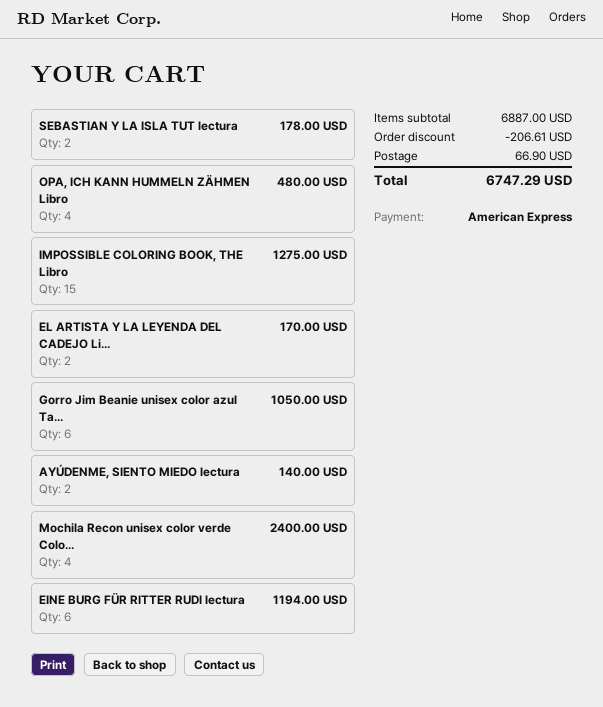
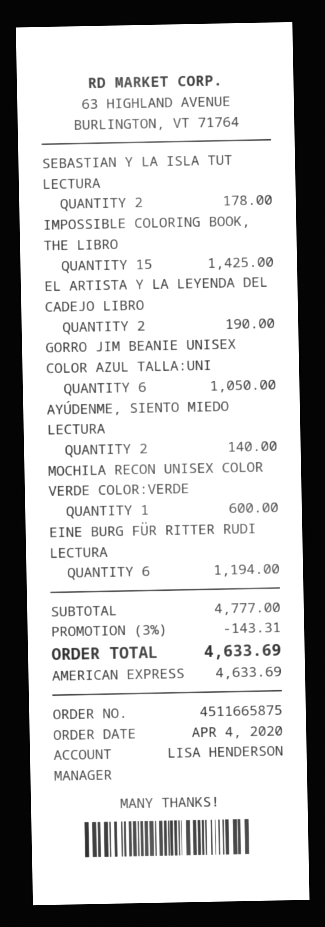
OPA, ICH KANN HUMMELN ZÄHMEN Libro: 4 for 480.00 -> none
IMPOSSIBLE COLORING BOOK, THE Libro: 15 for 1275.00 -> 15 for 1425.00
EL ARTISTA Y LA LEYENDA DEL CADEJO Li...: 2 for 170.00 -> 2 for 190.00
Mochila Recon unisex color verde Colo...: 4 for 2400.00 -> 1 for 600.00
subtotal: 6887.00 -> 4777.00
discount: 206.61 -> 143.31
shipping: 66.90 -> none
total: 6747.29 -> 4633.69

